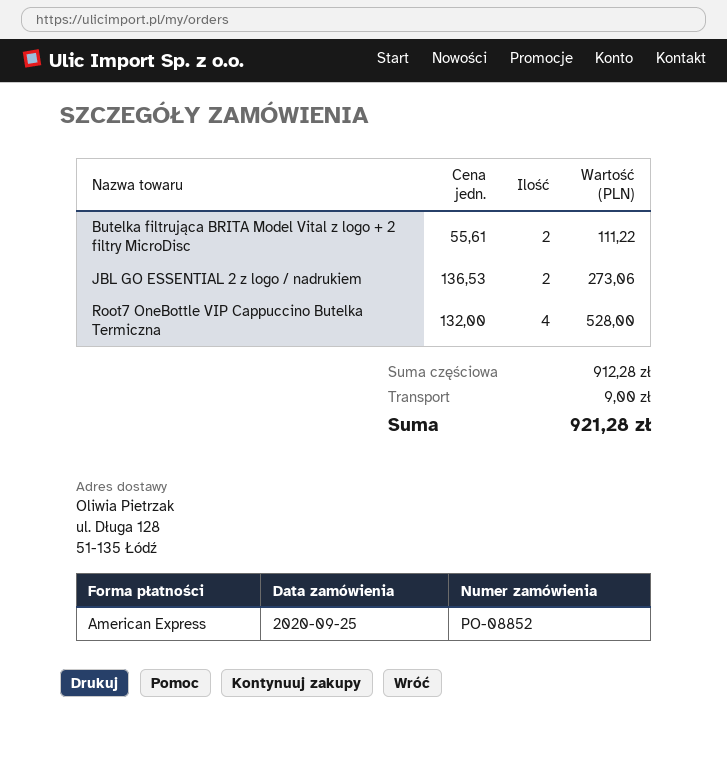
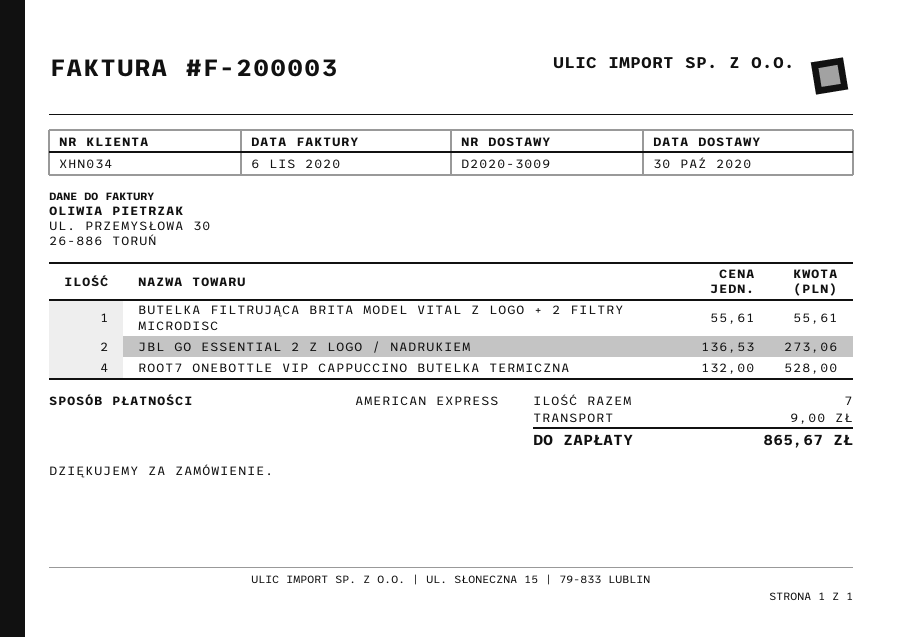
Butelka filtrująca BRITA Model Vital z logo + 2 filtry MicroDisc: 2 x 55.61 = 111.22 -> 1 x 55.61 = 55.61
total: 921.28 -> 865.67

